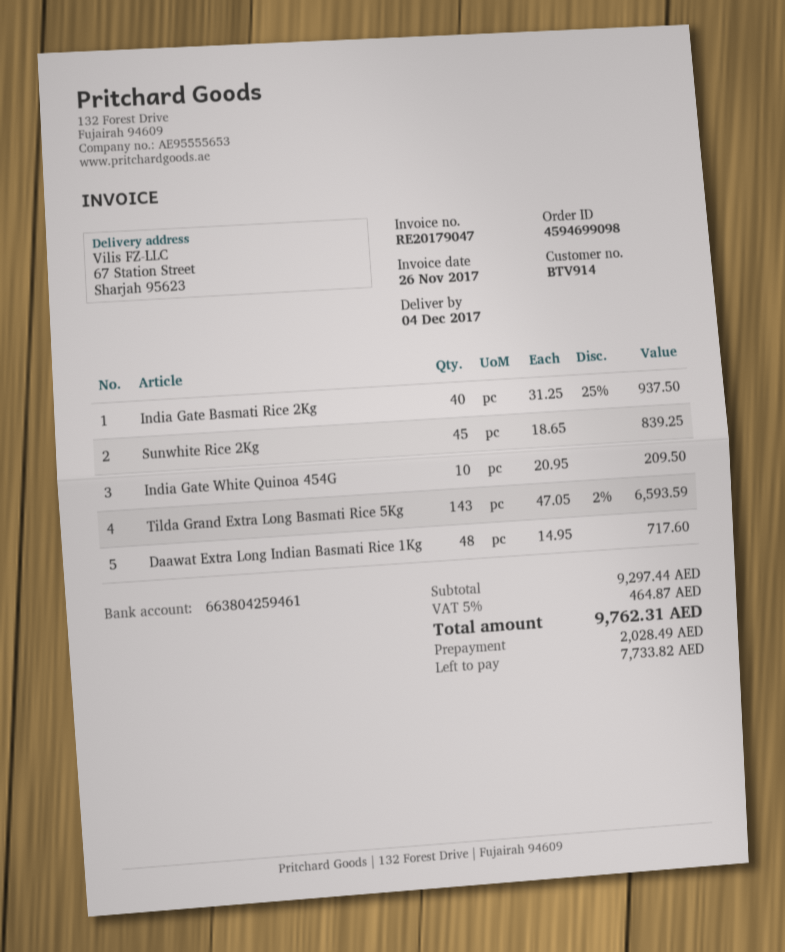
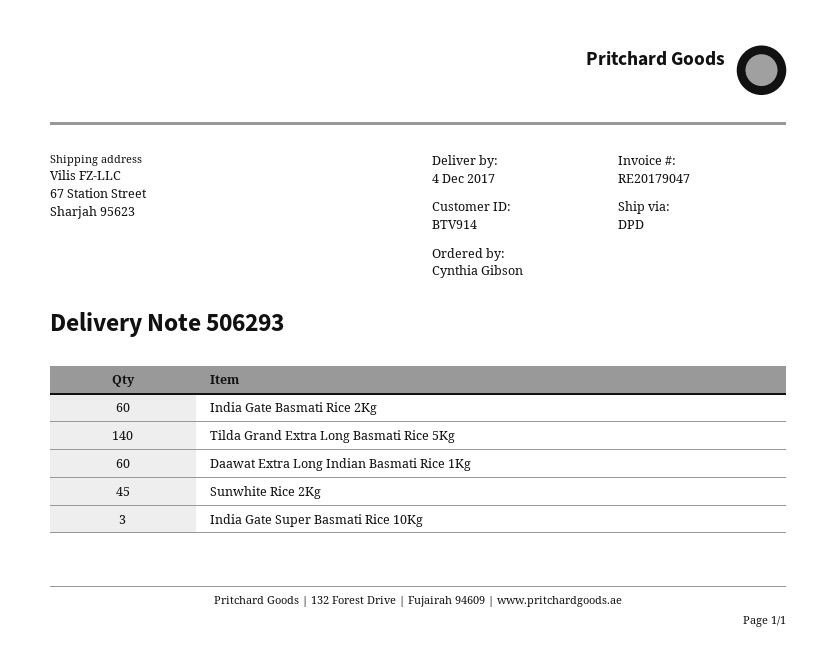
India Gate Basmati Rice 2Kg: 40 -> 60
India Gate White Quinoa 454G: 10 -> none
Tilda Grand Extra Long Basmati Rice 5Kg: 143 -> 140
Daawat Extra Long Indian Basmati Rice 1Kg: 48 -> 60
India Gate Super Basmati Rice 10Kg: none -> 3

